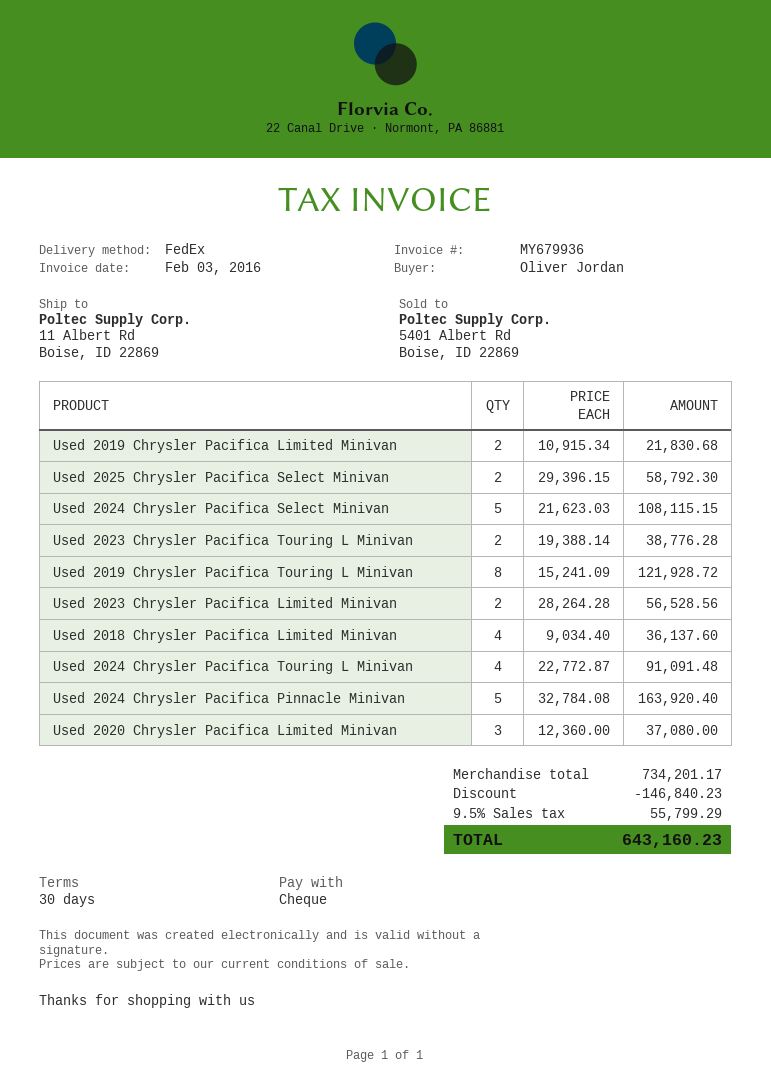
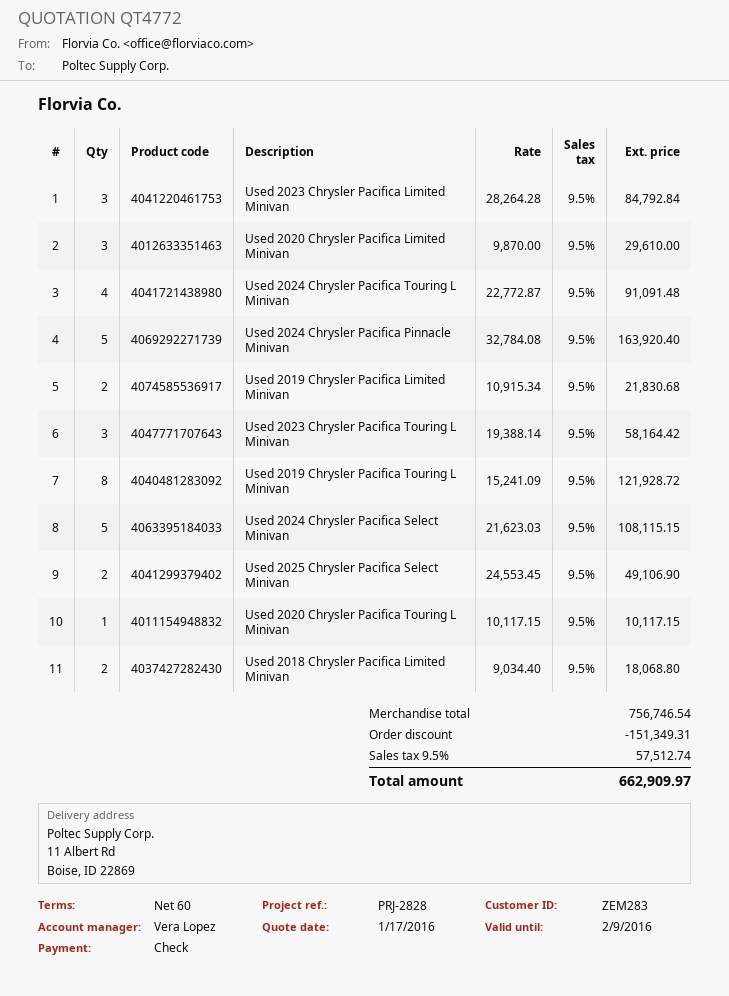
payment terms: 30 days -> 60 days
Used 2025 Chrysler Pacifica Select Minivan: 2 x 29396.15 = 58792.30 -> 2 x 24553.45 = 49106.90
Used 2023 Chrysler Pacifica Touring L Minivan: 2 x 19388.14 = 38776.28 -> 3 x 19388.14 = 58164.42
Used 2023 Chrysler Pacifica Limited Minivan: 2 x 28264.28 = 56528.56 -> 3 x 28264.28 = 84792.84
Used 2018 Chrysler Pacifica Limited Minivan: 4 x 9034.40 = 36137.60 -> 2 x 9034.40 = 18068.80
Used 2020 Chrysler Pacifica Limited Minivan: 3 x 12360.00 = 37080.00 -> 3 x 9870.00 = 29610.00
Used 2020 Chrysler Pacifica Touring L Minivan: none -> 1 x 10117.15 = 10117.15
subtotal: 734201.17 -> 756746.54
discount: 146840.23 -> 151349.31
tax: 9.5% = 55799.29 -> 9.5% = 57512.74
total: 643160.23 -> 662909.97

